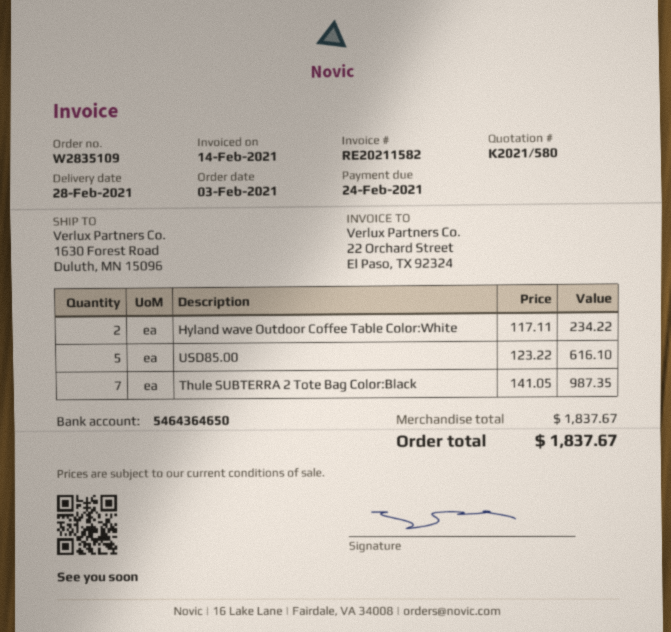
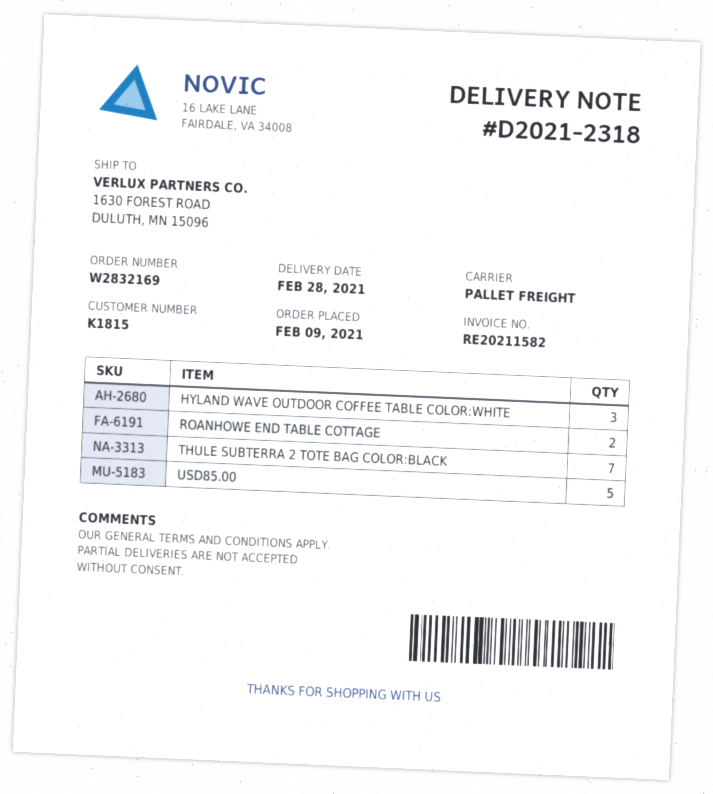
order number: W2835109 -> W2832169
order date: 2021-02-03 -> 2021-02-09
Hyland wave Outdoor Coffee Table Color:White: 2 -> 3
ROANHOWE END TABLE COTTAGE: none -> 2

